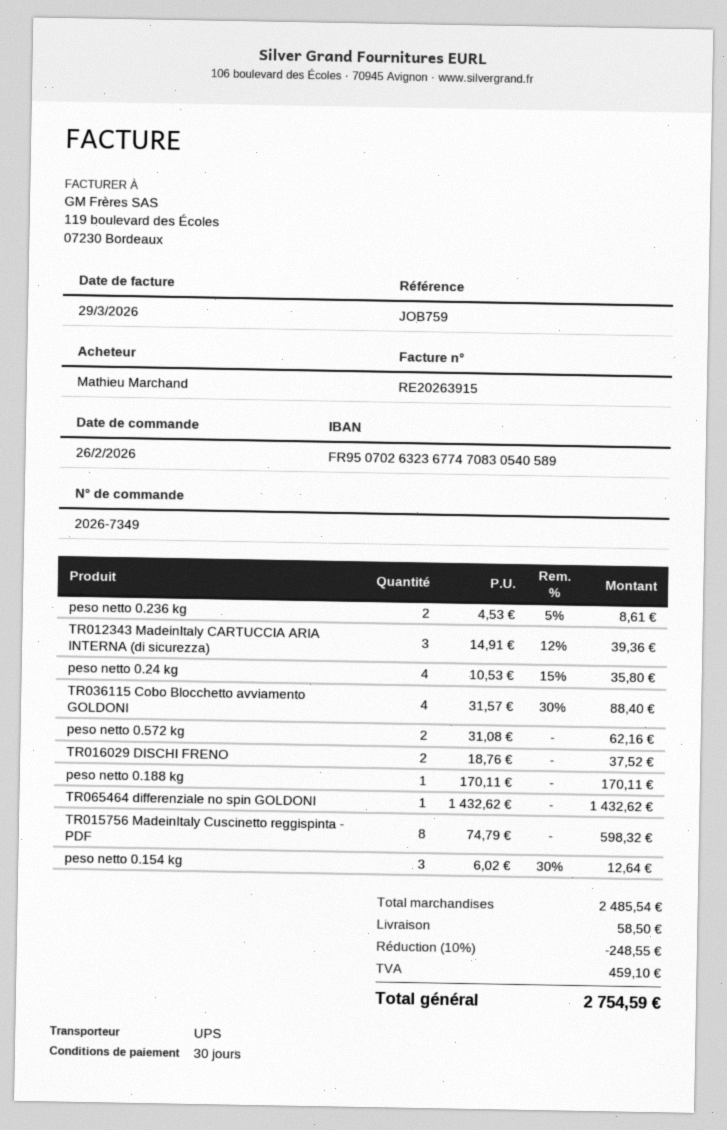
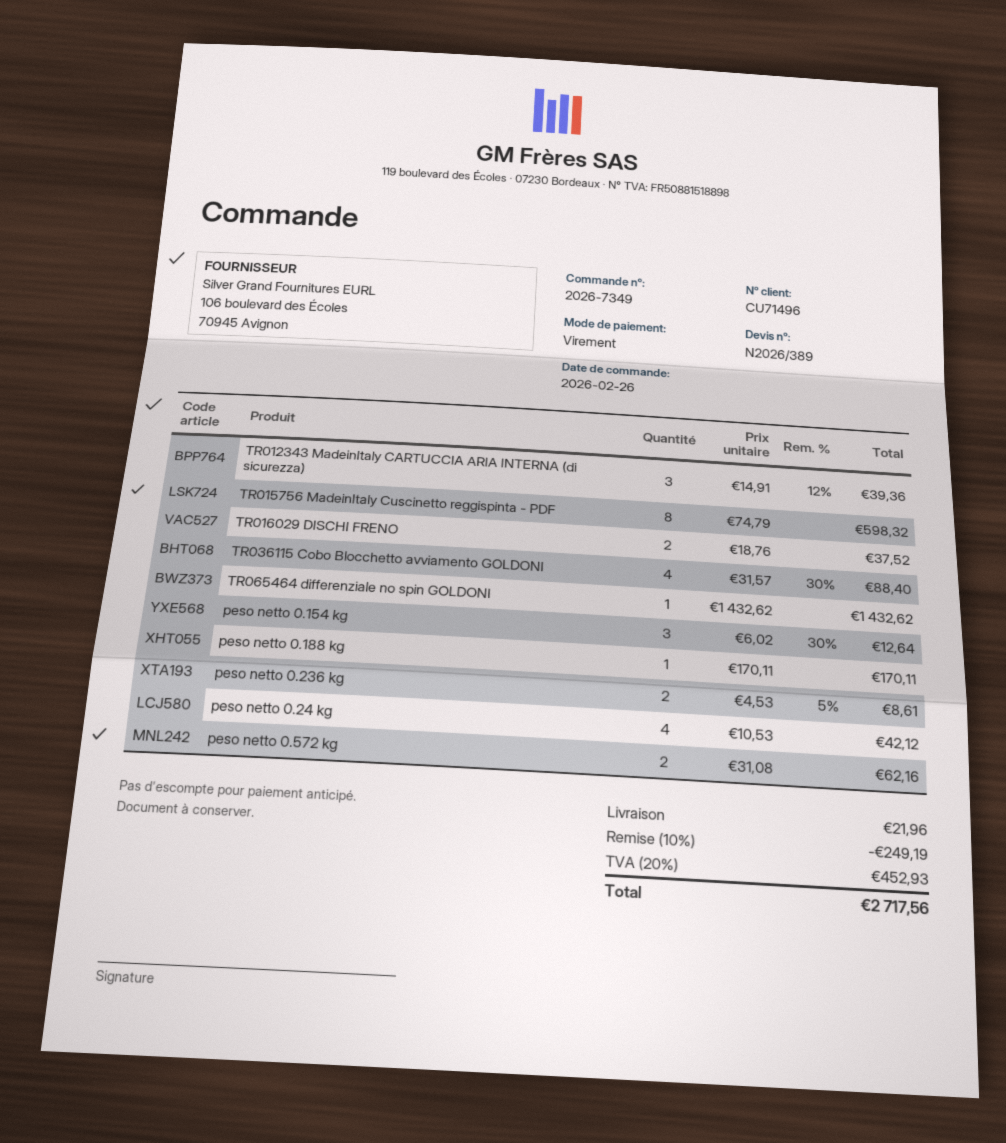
peso netto 0.24 kg: 4 x 10.53 - 15% = 35.80 -> 4 x 10.53 = 42.12
discount: 10% = 248.55 -> 10% = 249.19
shipping: 58.50 -> 21.96
tax: 459.10 -> 452.93
total: 2754.59 -> 2717.56

